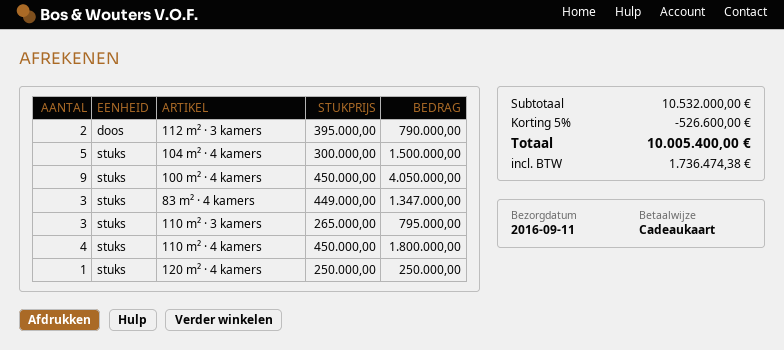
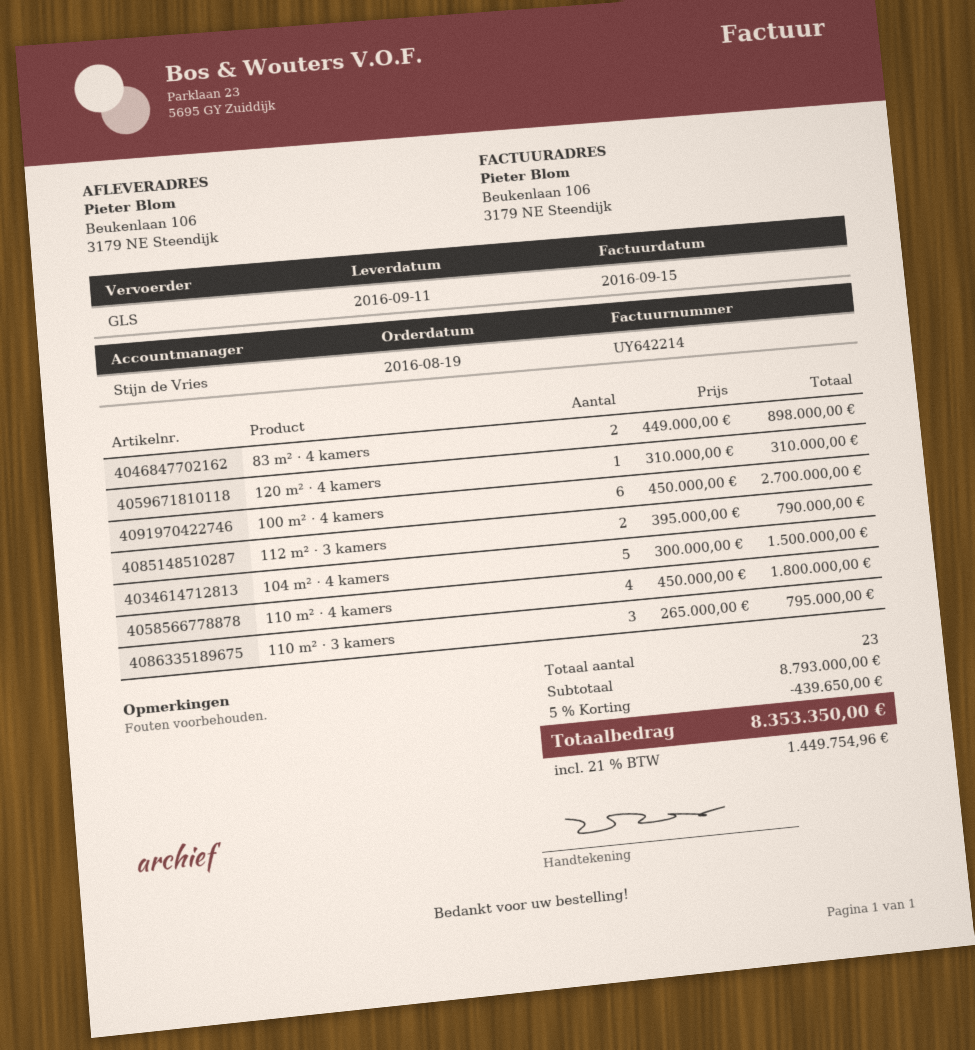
100 m² · 4 kamers: 9 x 450000.00 = 4050000.00 -> 6 x 450000.00 = 2700000.00
83 m² · 4 kamers: 3 x 449000.00 = 1347000.00 -> 2 x 449000.00 = 898000.00
120 m² · 4 kamers: 1 x 250000.00 = 250000.00 -> 1 x 310000.00 = 310000.00
subtotal: 10532000.00 -> 8793000.00
discount: 5% = 526600.00 -> 5% = 439650.00
tax: 1736474.38 -> 1449754.96
total: 10005400.00 -> 8353350.00

